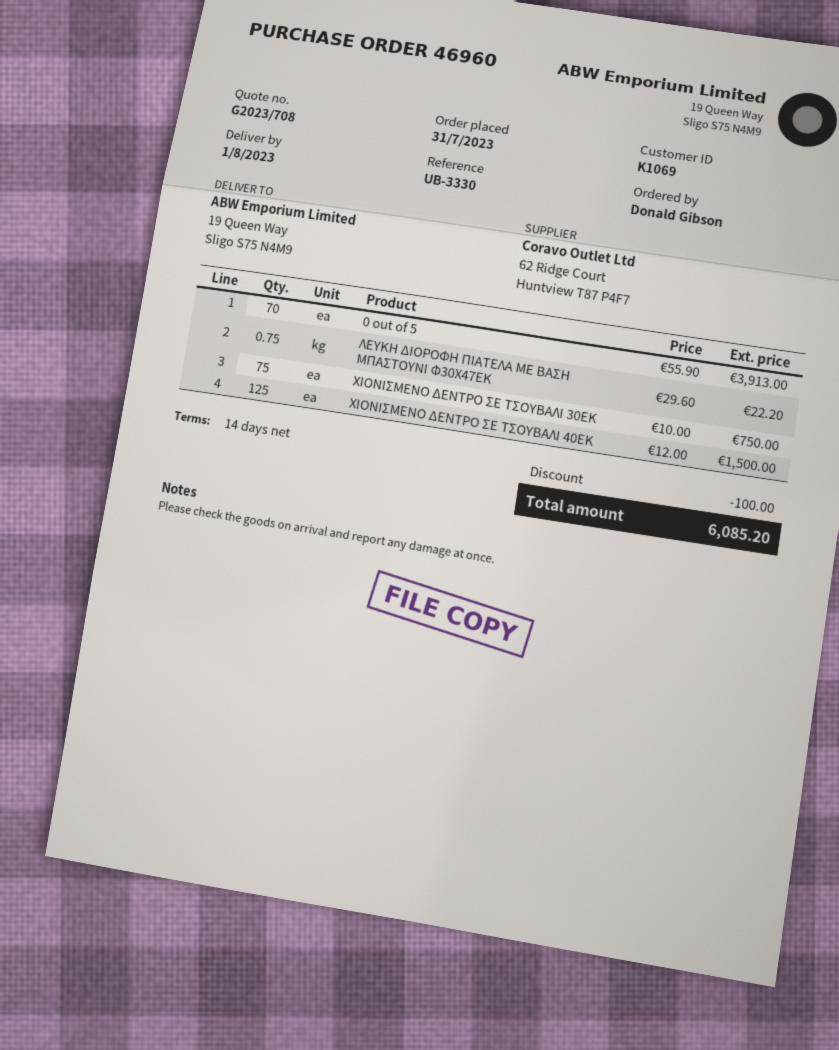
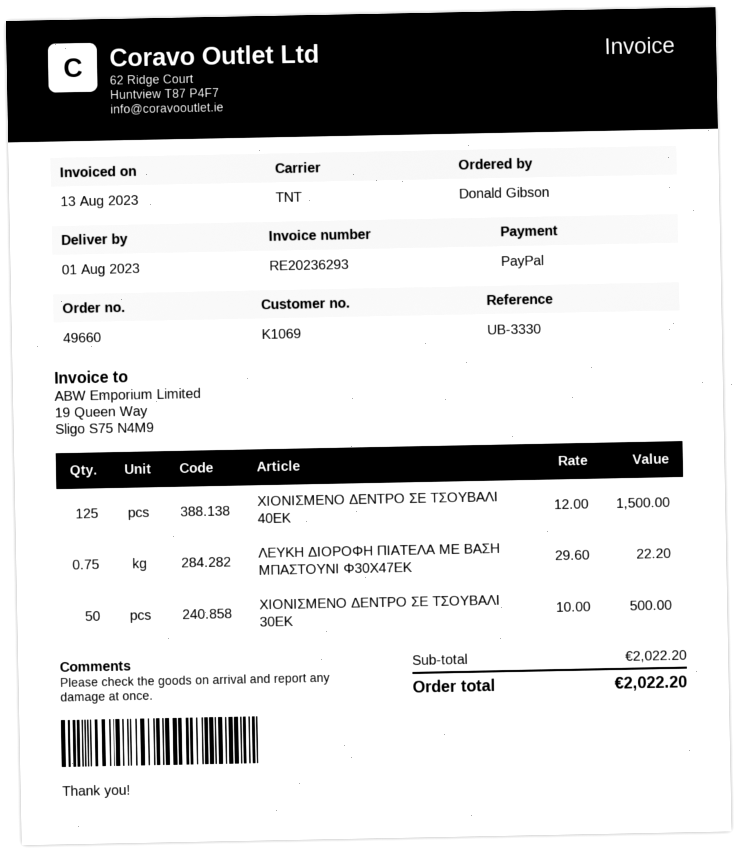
order number: 46960 -> 49660
0 out of 5: 70 x 55.90 = 3913.00 -> none
ΧΙΟΝΙΣΜΕΝΟ ΔΕΝΤΡΟ ΣΕ ΤΣΟΥΒΑΛΙ 30ΕΚ: 75 x 10.00 = 750.00 -> 50 x 10.00 = 500.00
discount: 100.00 -> none
total: 6085.20 -> 2022.20

